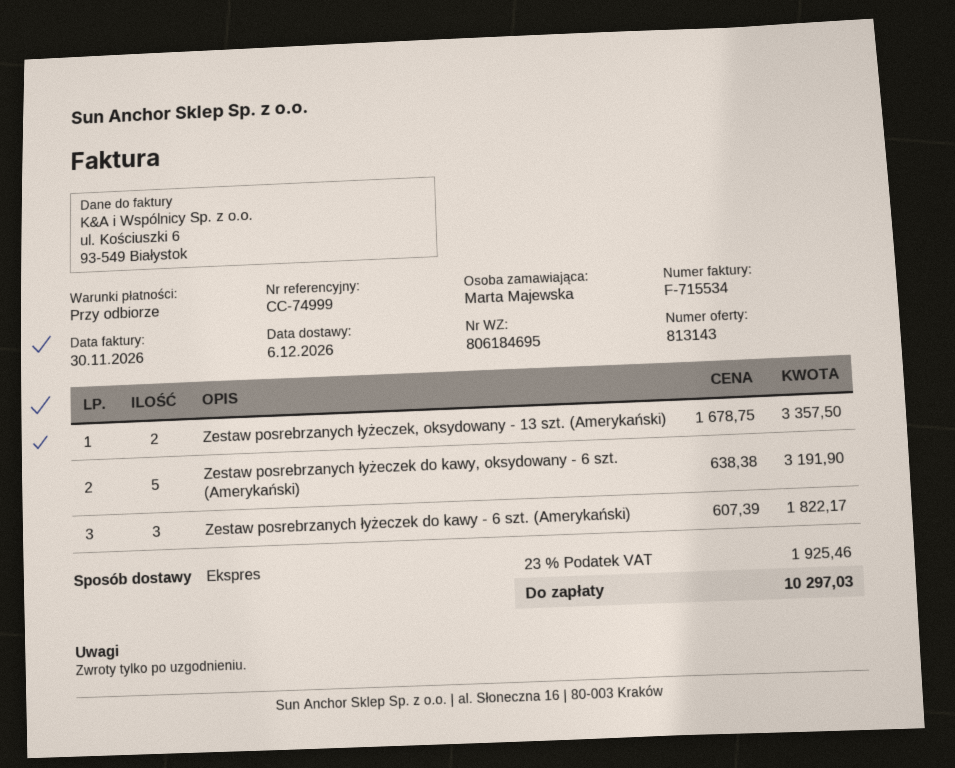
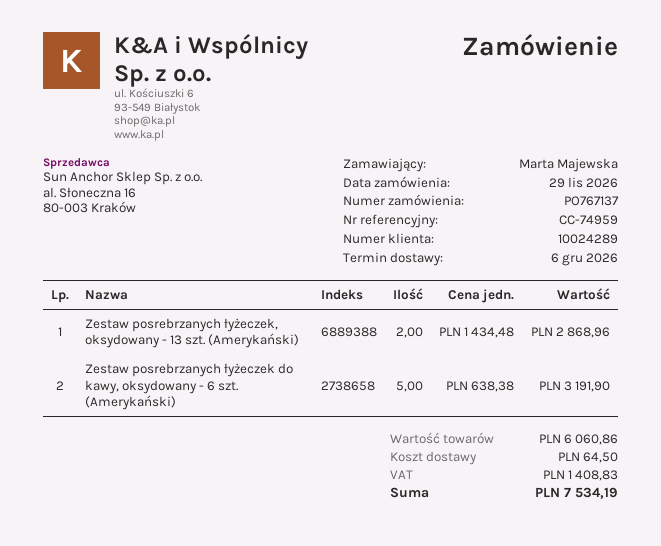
reference: CC-74999 -> CC-74959
Zestaw posrebrzanych łyżeczek, oksydowany - 13 szt. (Amerykański): 2 x 1678.75 = 3357.50 -> 2 x 1434.48 = 2868.96
Zestaw posrebrzanych łyżeczek do kawy - 6 szt. (Amerykański): 3 x 607.39 = 1822.17 -> none
shipping: none -> 64.50
tax: 1925.46 -> 1408.83
total: 10297.03 -> 7534.19

